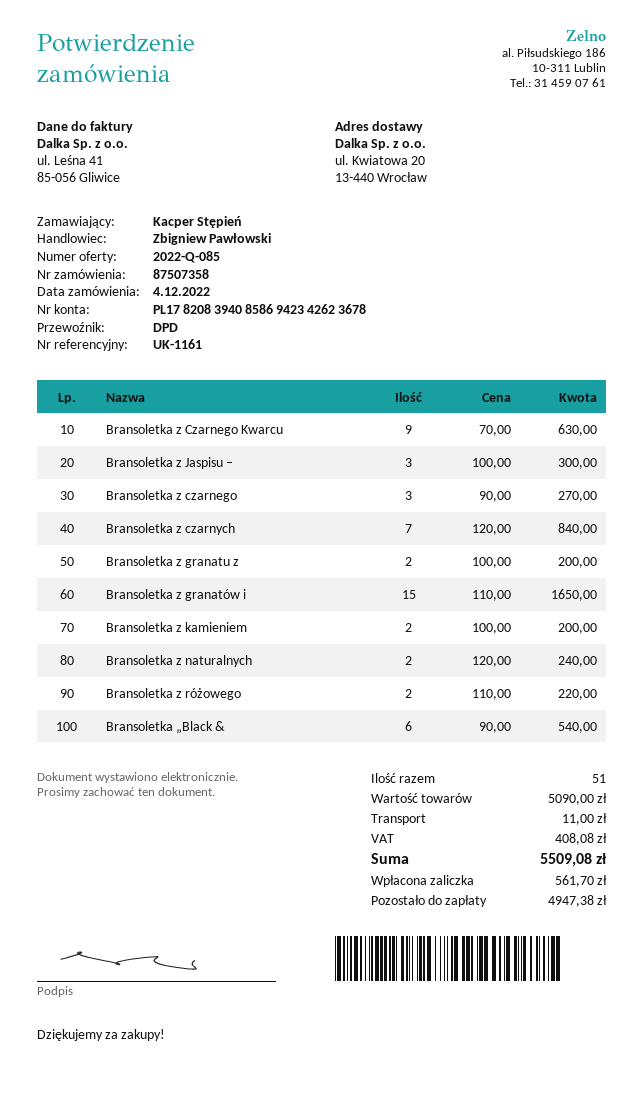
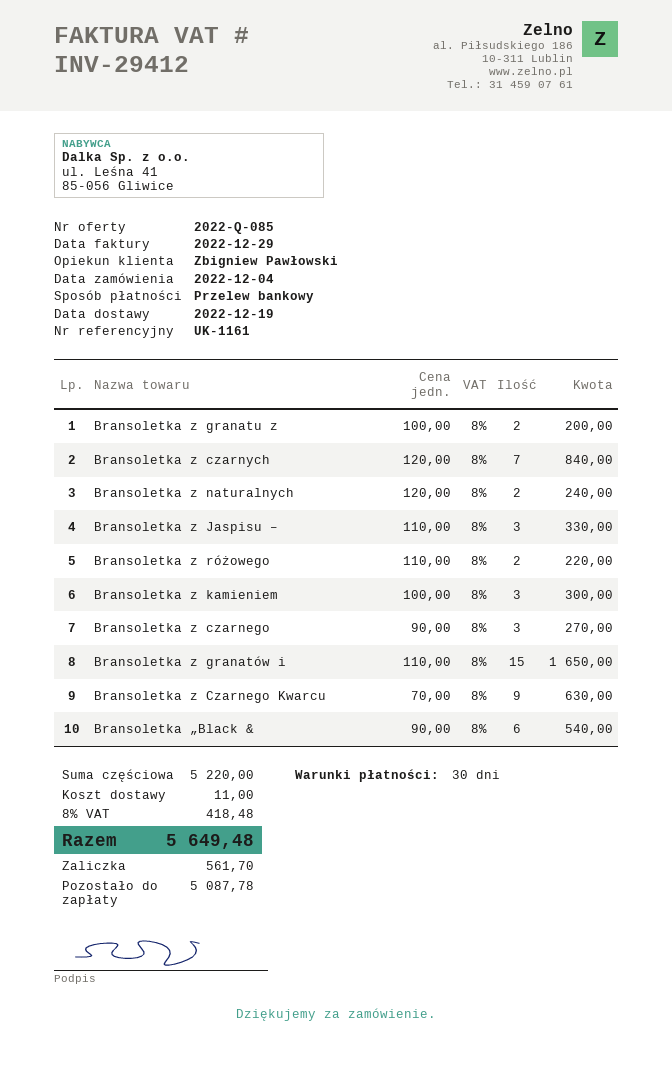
Bransoletka z Jaspisu –: 3 x 100.00 = 300.00 -> 3 x 110.00 = 330.00
Bransoletka z kamieniem: 2 x 100.00 = 200.00 -> 3 x 100.00 = 300.00
subtotal: 5090.00 -> 5220.00
tax: 408.08 -> 418.48
total: 5509.08 -> 5649.48
balance: 4947.38 -> 5087.78

